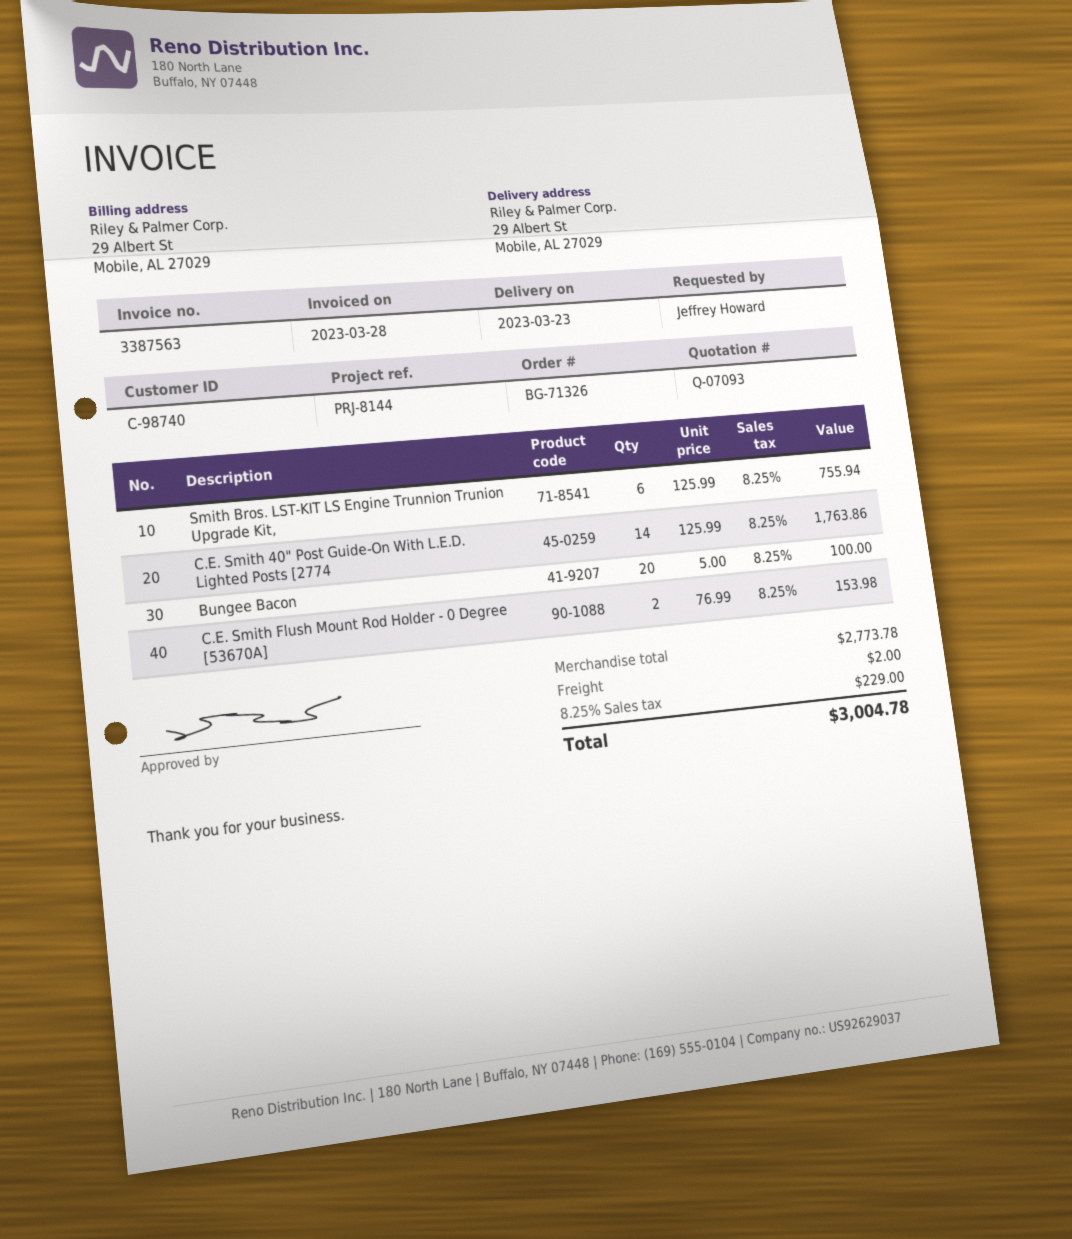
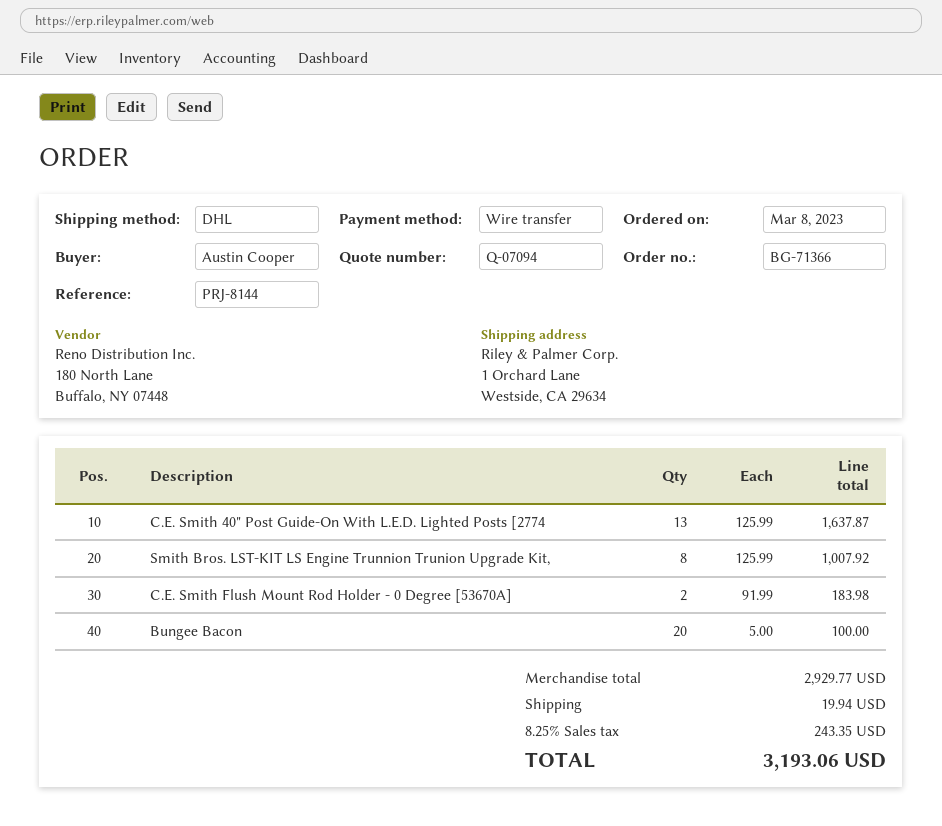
quote number: Q-07093 -> Q-07094
order number: BG-71326 -> BG-71366
ordered by: Jeffrey Howard -> Austin Cooper
ship to: 29 Albert St, Mobile, AL 27029 -> 1 Orchard Lane, Westside, CA 29634
Smith Bros. LST-KIT LS Engine Trunnion Trunion Upgrade Kit,: 6 x 125.99 = 755.94 -> 8 x 125.99 = 1007.92
C.E. Smith 40" Post Guide-On With L.E.D. Lighted Posts [2774: 14 x 125.99 = 1763.86 -> 13 x 125.99 = 1637.87
C.E. Smith Flush Mount Rod Holder - 0 Degree [53670A]: 2 x 76.99 = 153.98 -> 2 x 91.99 = 183.98
subtotal: 2773.78 -> 2929.77
shipping: 2.00 -> 19.94
tax: 8.25% = 229.00 -> 8.25% = 243.35
total: 3004.78 -> 3193.06

